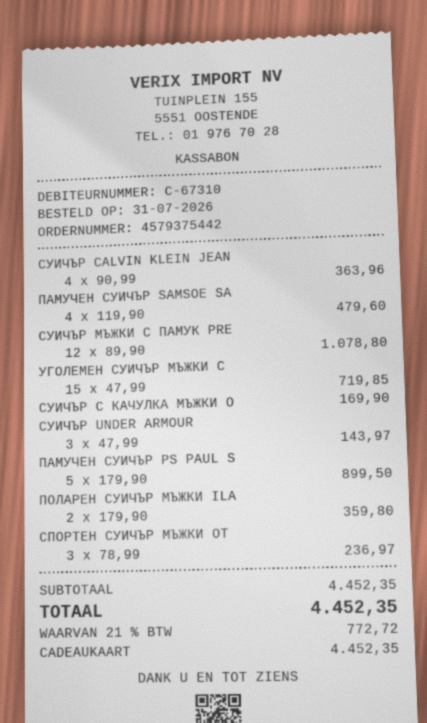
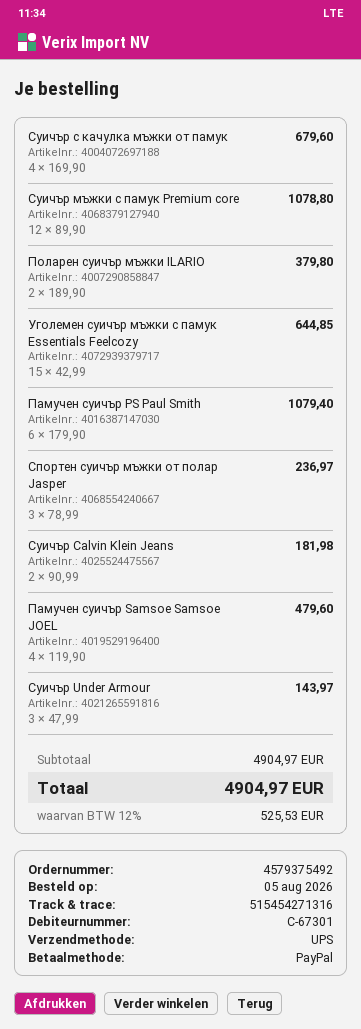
order number: 4579375442 -> 4579375492
order date: 2026-07-31 -> 2026-08-05
customer number: C-67310 -> C-67301
payment method: gift card -> PayPal
СУИЧЪР CALVIN KLEIN JEAN: 4 x 90.99 = 363.96 -> 2 x 90.99 = 181.98
УГОЛЕМЕН СУИЧЪР МЪЖКИ С: 15 x 47.99 = 719.85 -> 15 x 42.99 = 644.85
СУИЧЪР С КАЧУЛКА МЪЖКИ О: 1 x 169.90 = 169.90 -> 4 x 169.90 = 679.60
ПАМУЧЕН СУИЧЪР PS PAUL S: 5 x 179.90 = 899.50 -> 6 x 179.90 = 1079.40
ПОЛАРЕН СУИЧЪР МЪЖКИ ILA: 2 x 179.90 = 359.80 -> 2 x 189.90 = 379.80
subtotal: 4452.35 -> 4904.97
tax: 21% = 772.72 -> 12% = 525.53
total: 4452.35 -> 4904.97

